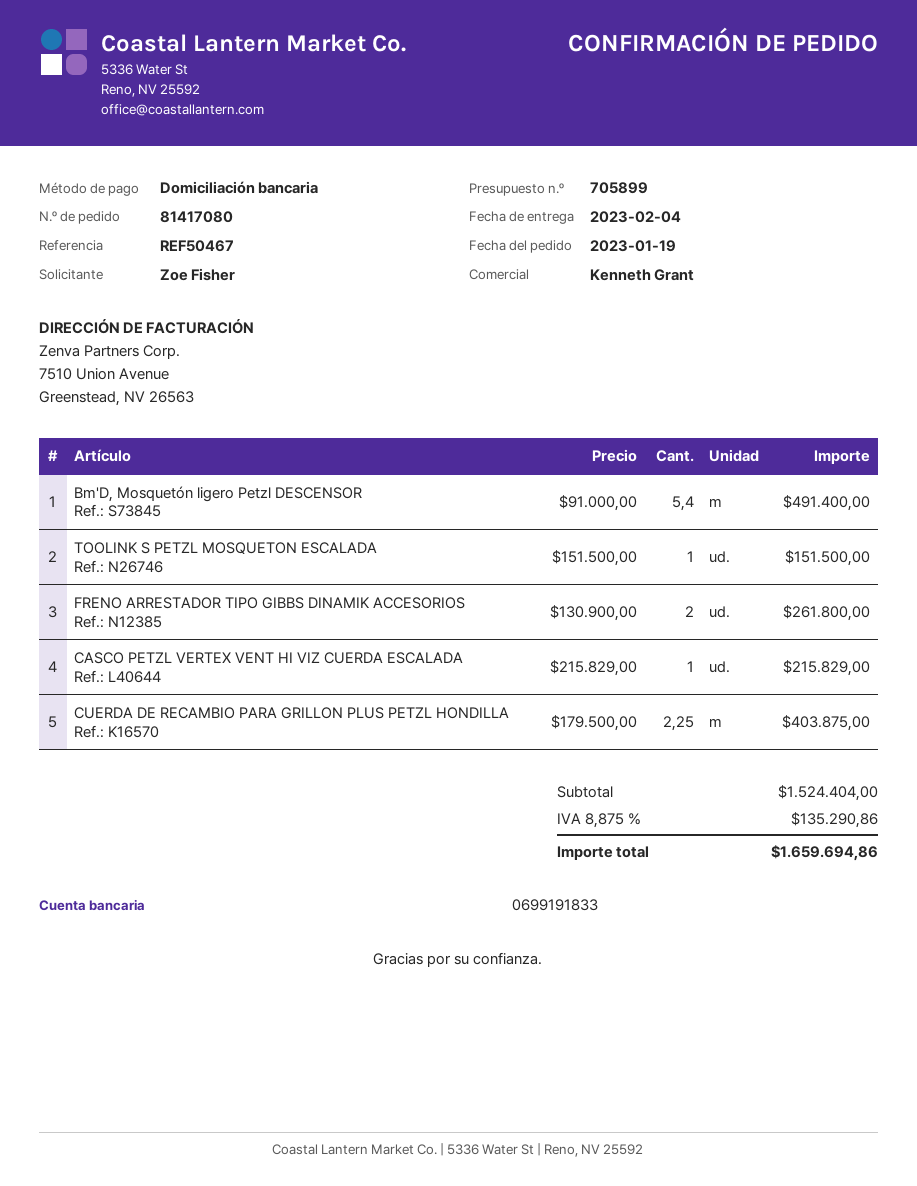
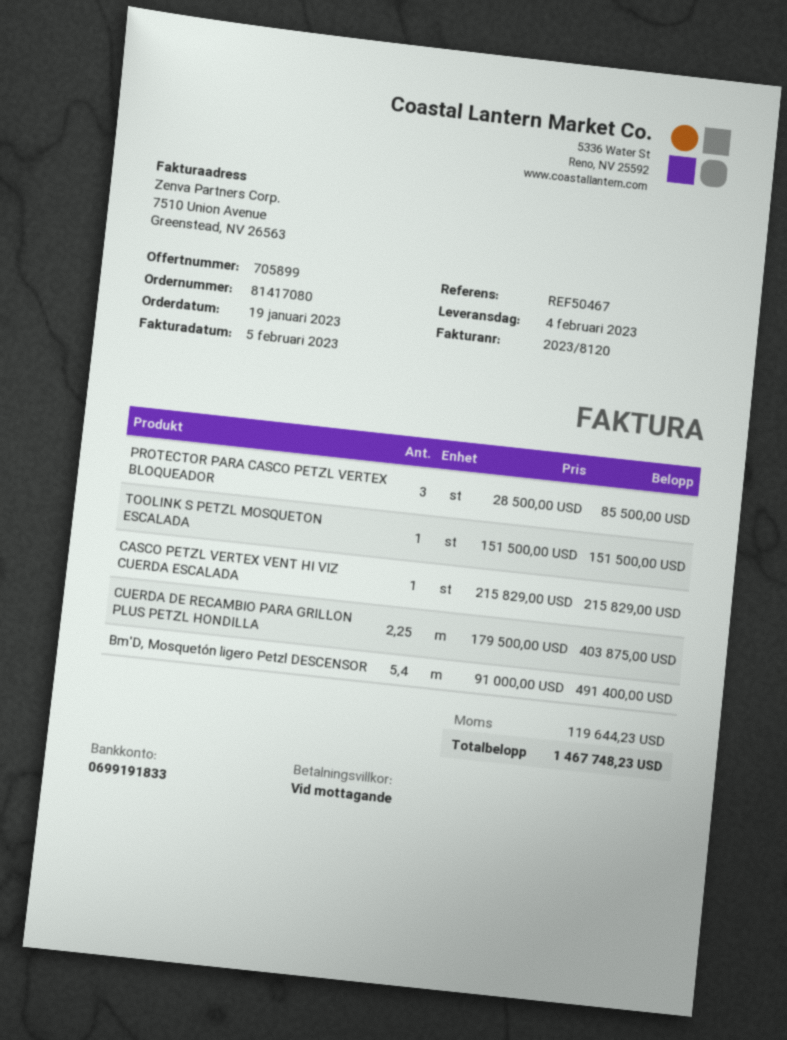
FRENO ARRESTADOR TIPO GIBBS DINAMIK ACCESORIOS: 2 x 130900.00 = 261800.00 -> none
PROTECTOR PARA CASCO PETZL VERTEX BLOQUEADOR: none -> 3 x 28500.00 = 85500.00
tax: 135290.86 -> 119644.23
total: 1659694.86 -> 1467748.23

